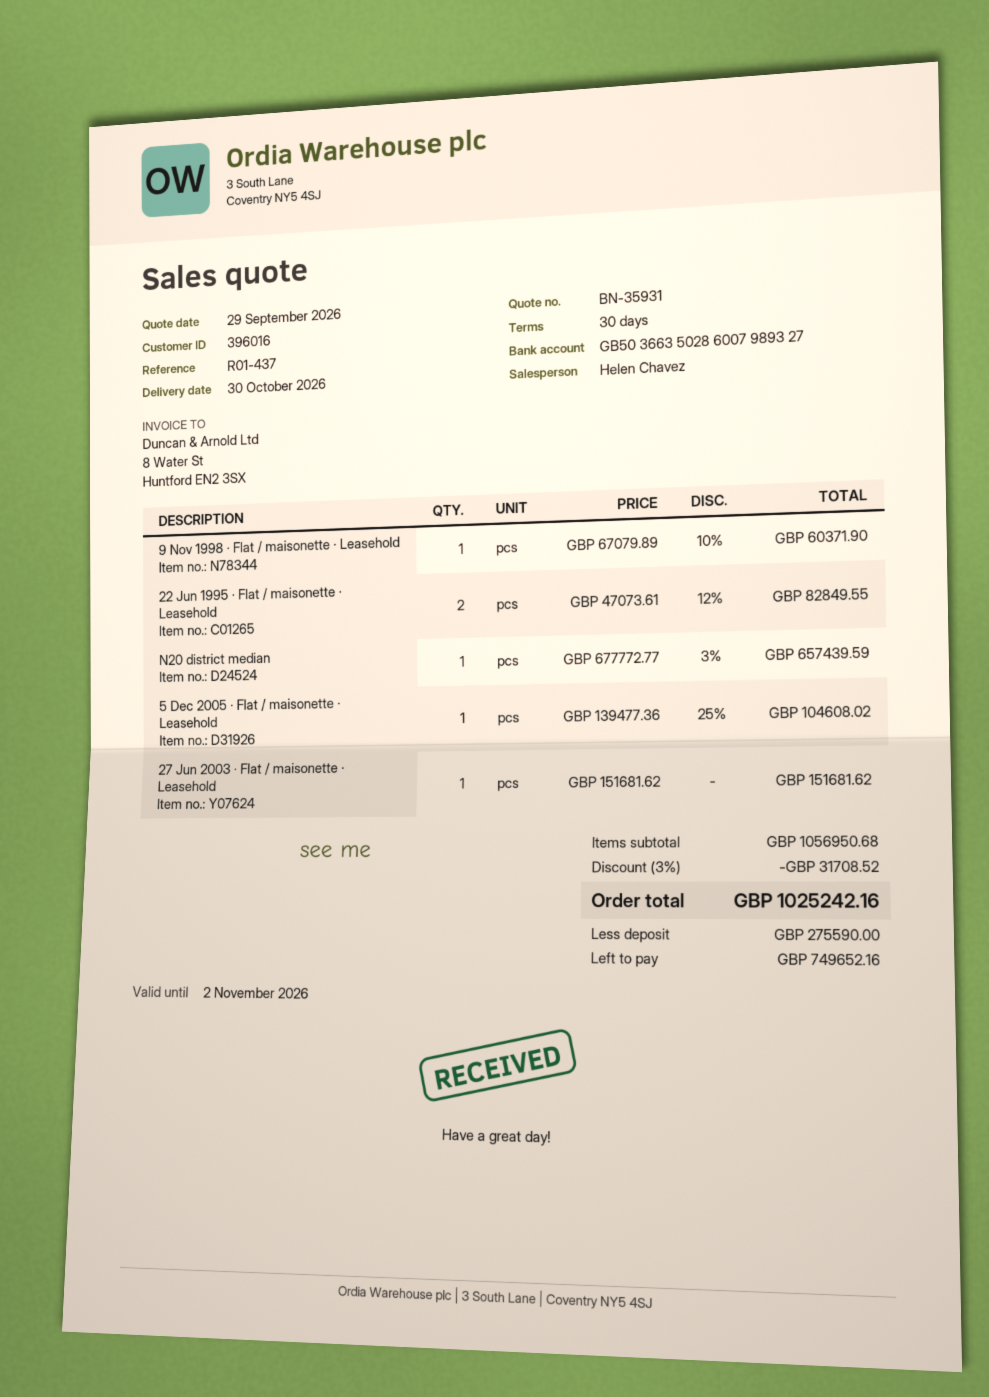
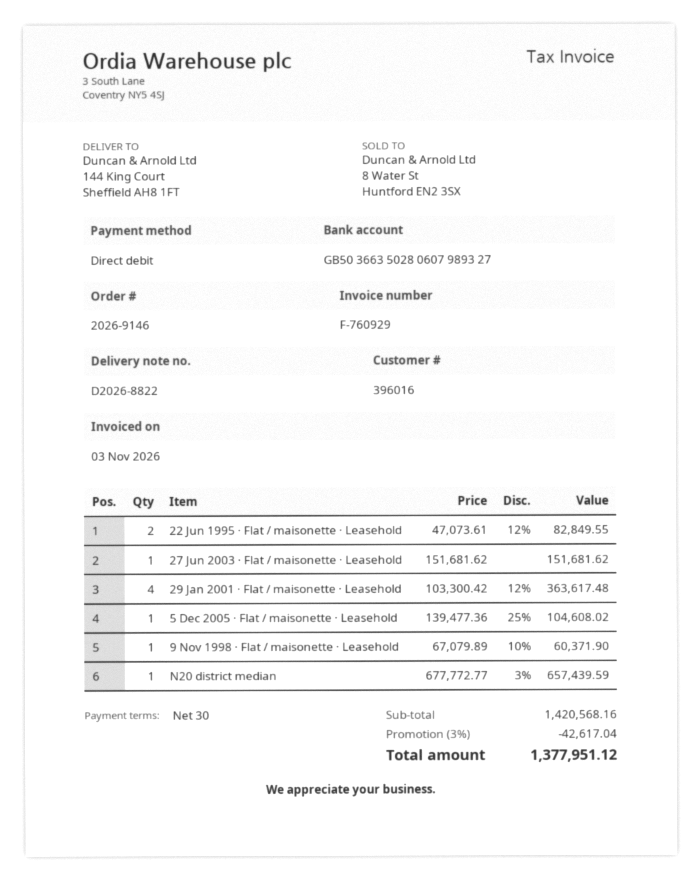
bank account: GB50366350286007989327 -> GB50366350280607989327
29 Jan 2001 · Flat / maisonette · Leasehold: none -> 4 x 103300.42 - 12% = 363617.48
subtotal: 1056950.68 -> 1420568.16
discount: 3% = 31708.52 -> 3% = 42617.04
total: 1025242.16 -> 1377951.12

